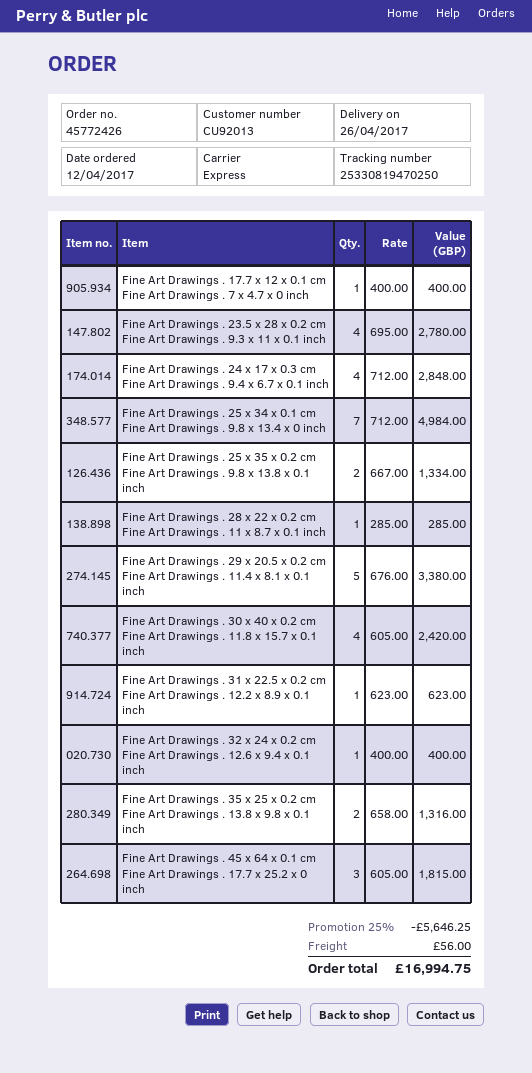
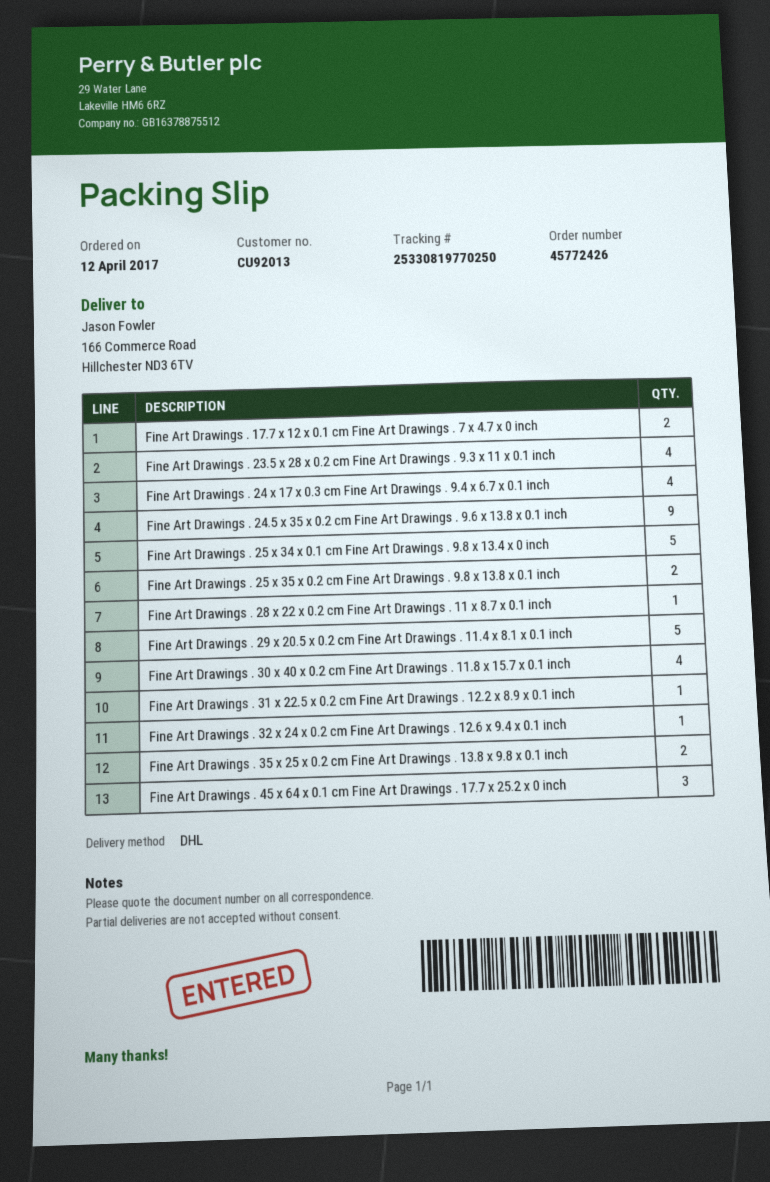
shipping method: express -> DHL
tracking number: 25330819470250 -> 25330819770250
Fine Art Drawings . 17.7 x 12 x 0.1 cm Fine Art Drawings . 7 x 4.7 x 0 inch: 1 -> 2
Fine Art Drawings . 25 x 34 x 0.1 cm Fine Art Drawings . 9.8 x 13.4 x 0 inch: 7 -> 5
Fine Art Drawings . 24.5 x 35 x 0.2 cm Fine Art Drawings . 9.6 x 13.8 x 0.1 inch: none -> 9

